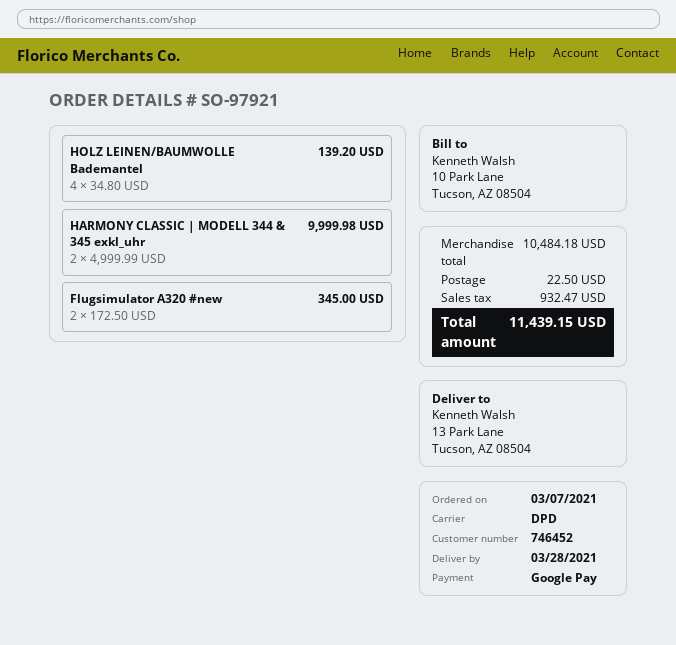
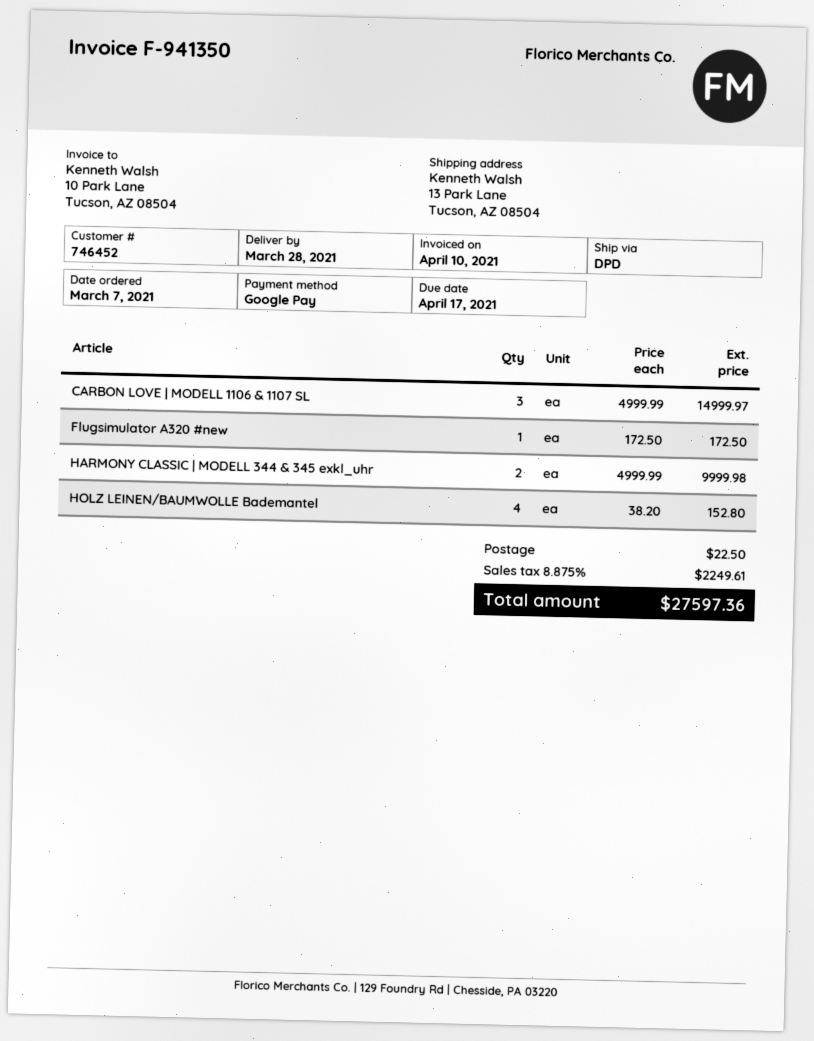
HOLZ LEINEN/BAUMWOLLE Bademantel: 4 x 34.80 = 139.20 -> 4 x 38.20 = 152.80
Flugsimulator A320 #new: 2 x 172.50 = 345.00 -> 1 x 172.50 = 172.50
CARBON LOVE | MODELL 1106 & 1107 SL: none -> 3 x 4999.99 = 14999.97
tax: 932.47 -> 2249.61
total: 11439.15 -> 27597.36

